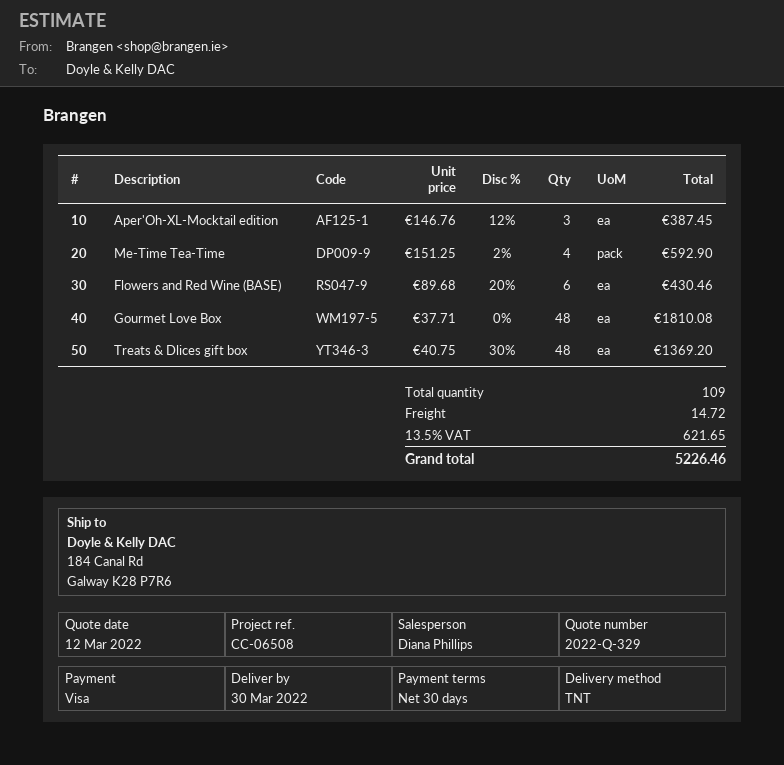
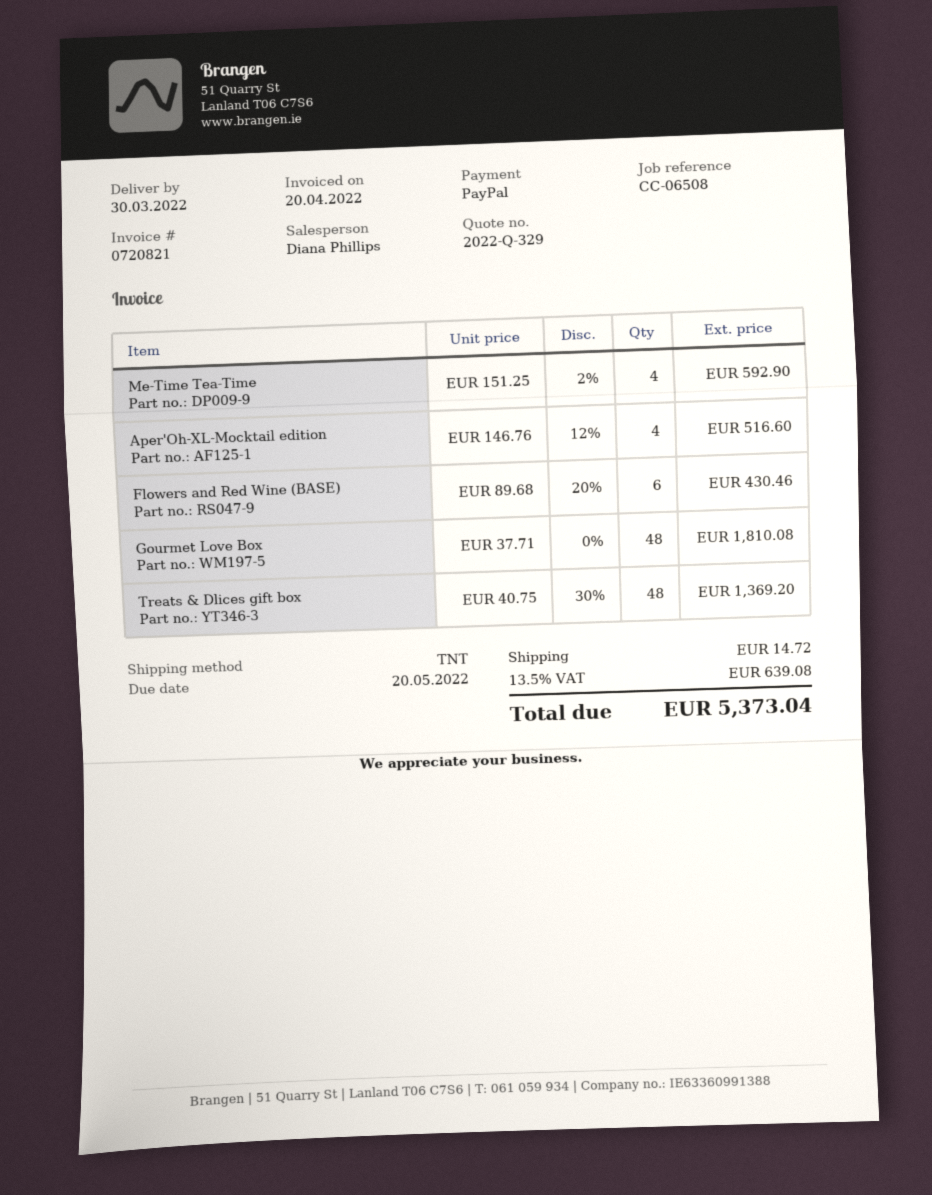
payment method: Visa -> PayPal
Aper'Oh-XL-Mocktail edition: 3 x 146.76 - 12% = 387.45 -> 4 x 146.76 - 12% = 516.60
tax: 13.5% = 621.65 -> 13.5% = 639.08
total: 5226.46 -> 5373.04

